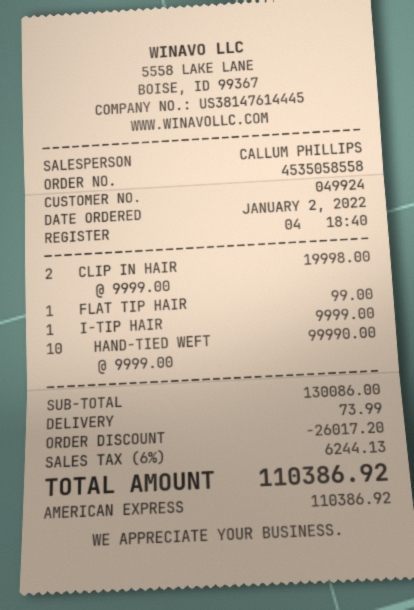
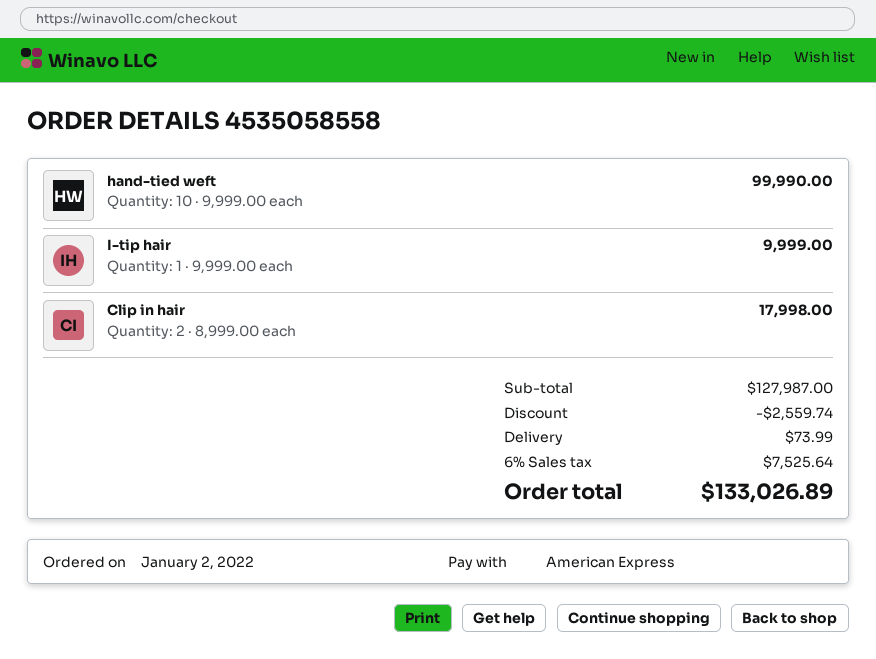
CLIP IN HAIR: 2 x 9999.00 = 19998.00 -> 2 x 8999.00 = 17998.00
FLAT TIP HAIR: 1 x 99.00 = 99.00 -> none
subtotal: 130086.00 -> 127987.00
discount: 26017.20 -> 2559.74
tax: 6% = 6244.13 -> 6% = 7525.64
total: 110386.92 -> 133026.89

